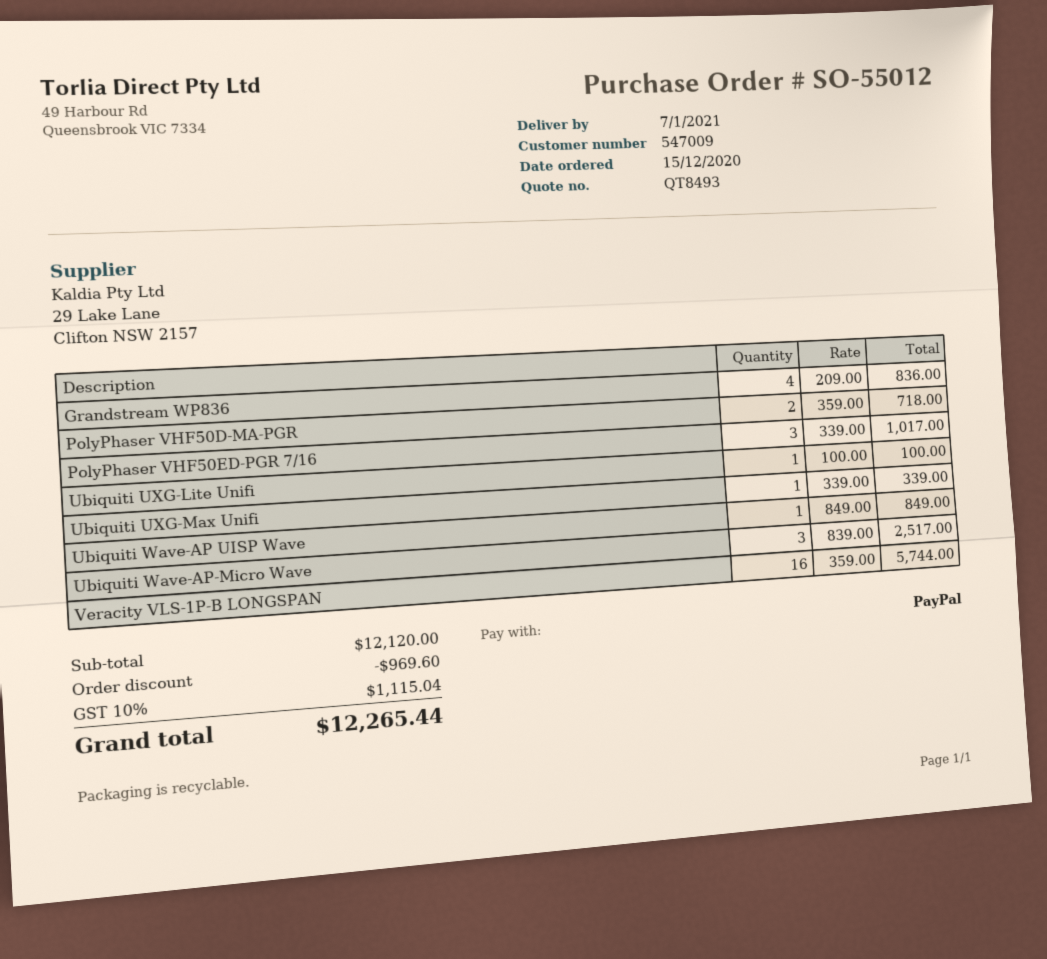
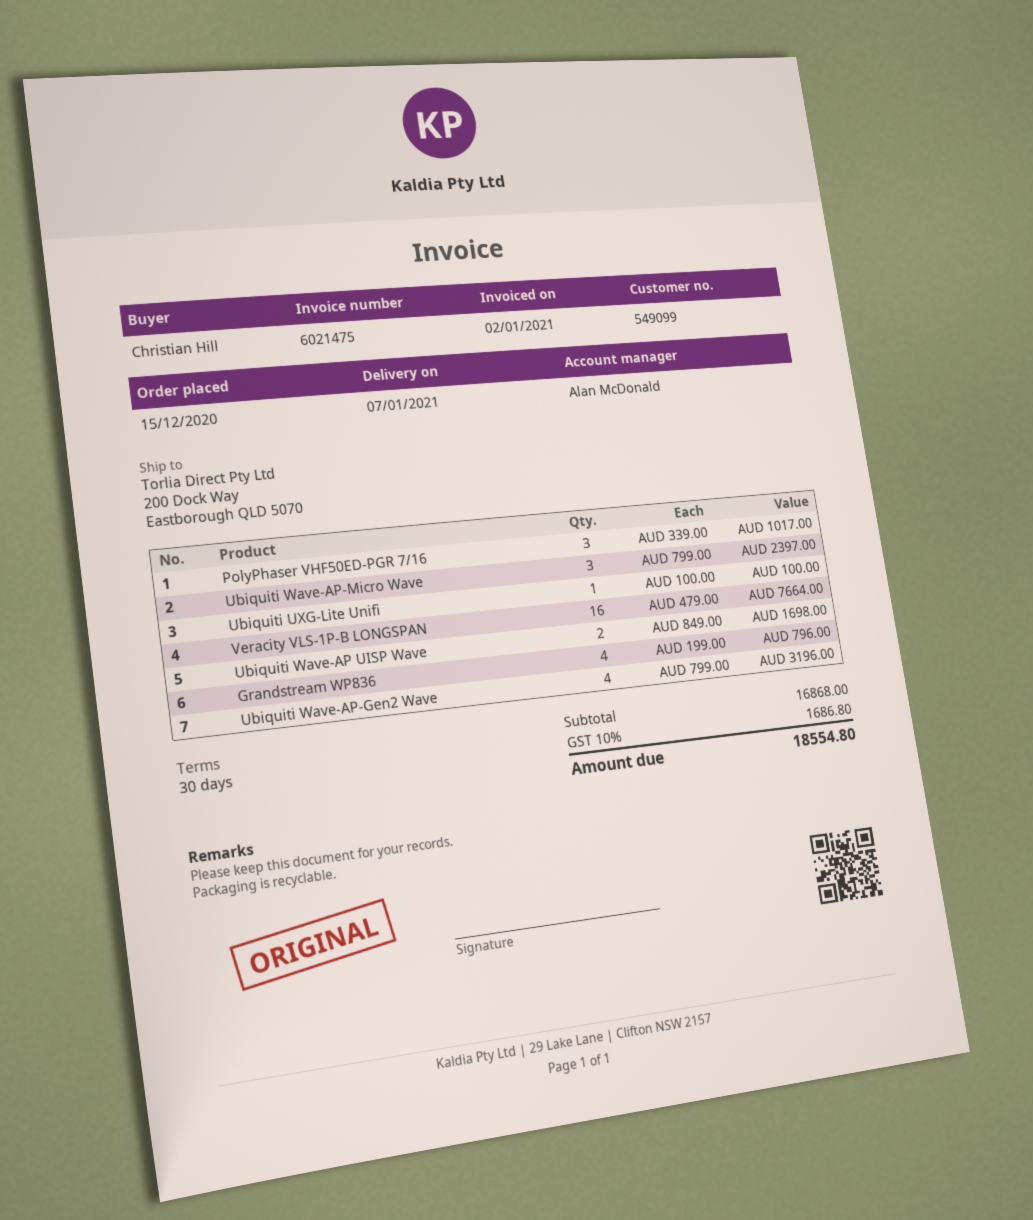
customer number: 547009 -> 549099
Grandstream WP836: 4 x 209.00 = 836.00 -> 4 x 199.00 = 796.00
PolyPhaser VHF50D-MA-PGR: 2 x 359.00 = 718.00 -> none
Ubiquiti UXG-Max Unifi: 1 x 339.00 = 339.00 -> none
Ubiquiti Wave-AP UISP Wave: 1 x 849.00 = 849.00 -> 2 x 849.00 = 1698.00
Ubiquiti Wave-AP-Micro Wave: 3 x 839.00 = 2517.00 -> 3 x 799.00 = 2397.00
Veracity VLS-1P-B LONGSPAN: 16 x 359.00 = 5744.00 -> 16 x 479.00 = 7664.00
Ubiquiti Wave-AP-Gen2 Wave: none -> 4 x 799.00 = 3196.00
subtotal: 12120.00 -> 16868.00
discount: 969.60 -> none
tax: 10% = 1115.04 -> 10% = 1686.80
total: 12265.44 -> 18554.80

